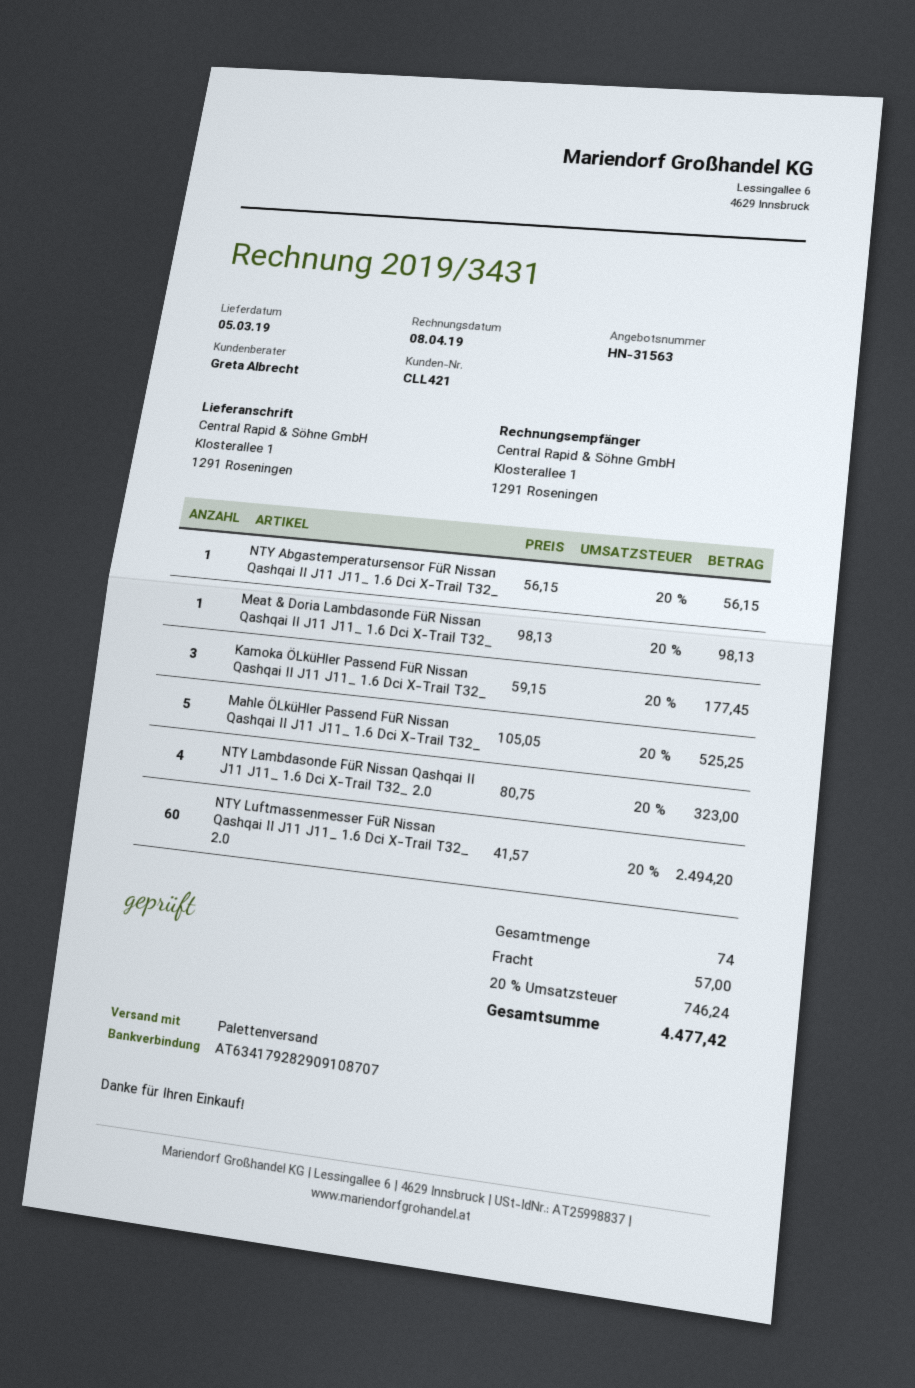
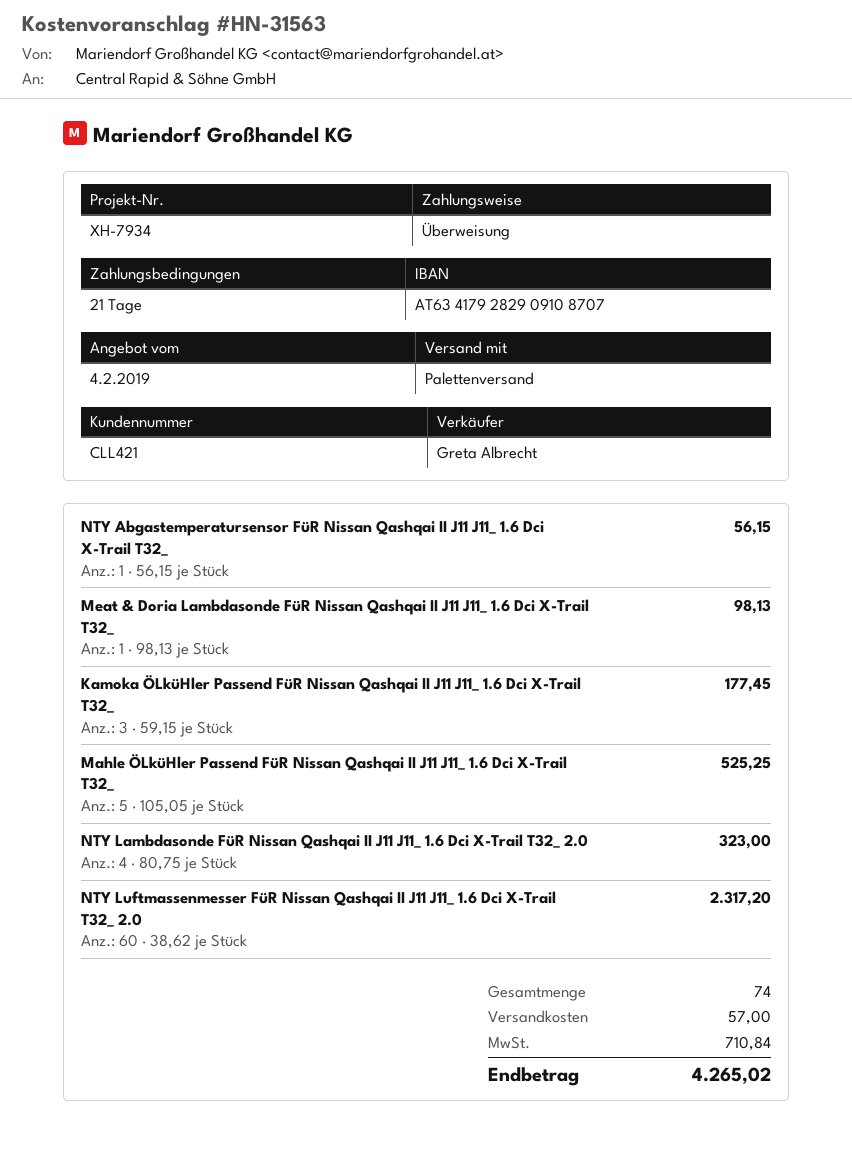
NTY Luftmassenmesser FüR Nissan Qashqai II J11 J11_ 1.6 Dci X-Trail T32_ 2.0: 60 x 41.57 = 2494.20 -> 60 x 38.62 = 2317.20
tax: 746.24 -> 710.84
total: 4477.42 -> 4265.02

